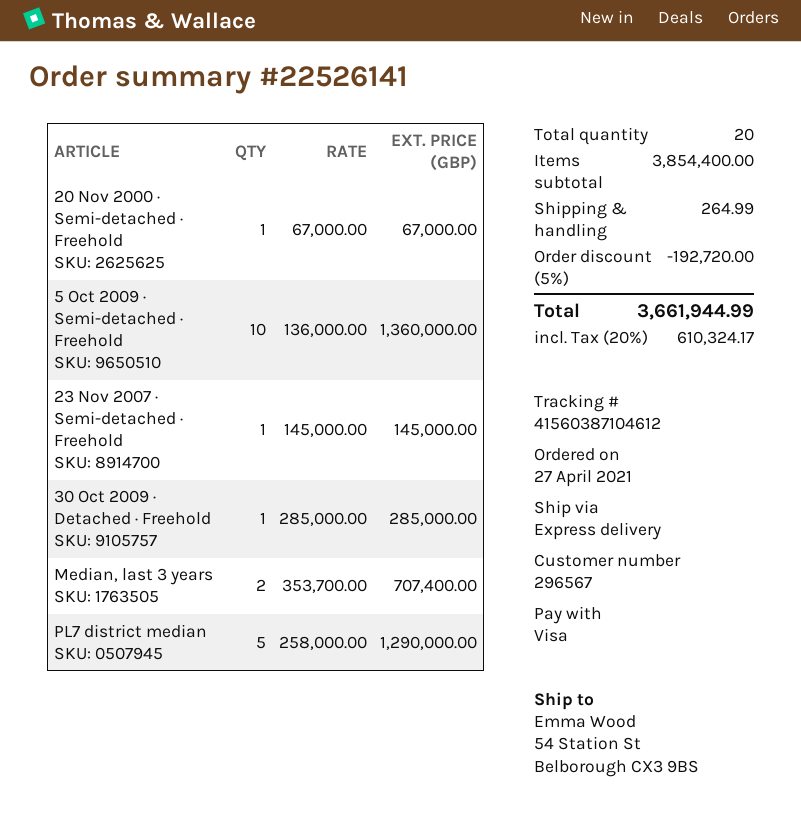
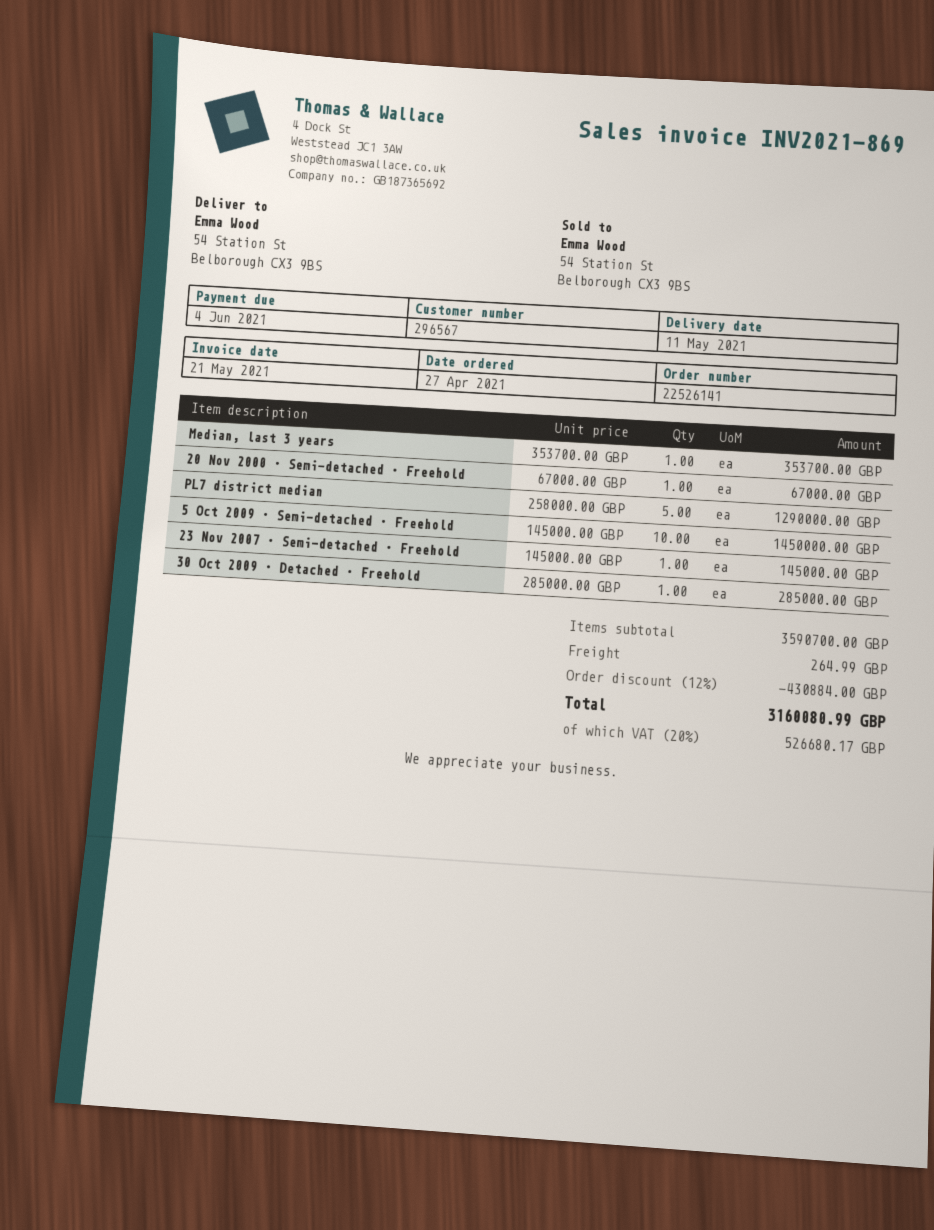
5 Oct 2009 · Semi-detached · Freehold: 10 x 136000.00 = 1360000.00 -> 10 x 145000.00 = 1450000.00
Median, last 3 years: 2 x 353700.00 = 707400.00 -> 1 x 353700.00 = 353700.00
subtotal: 3854400.00 -> 3590700.00
discount: 5% = 192720.00 -> 12% = 430884.00
tax: 20% = 610324.17 -> 20% = 526680.17
total: 3661944.99 -> 3160080.99

